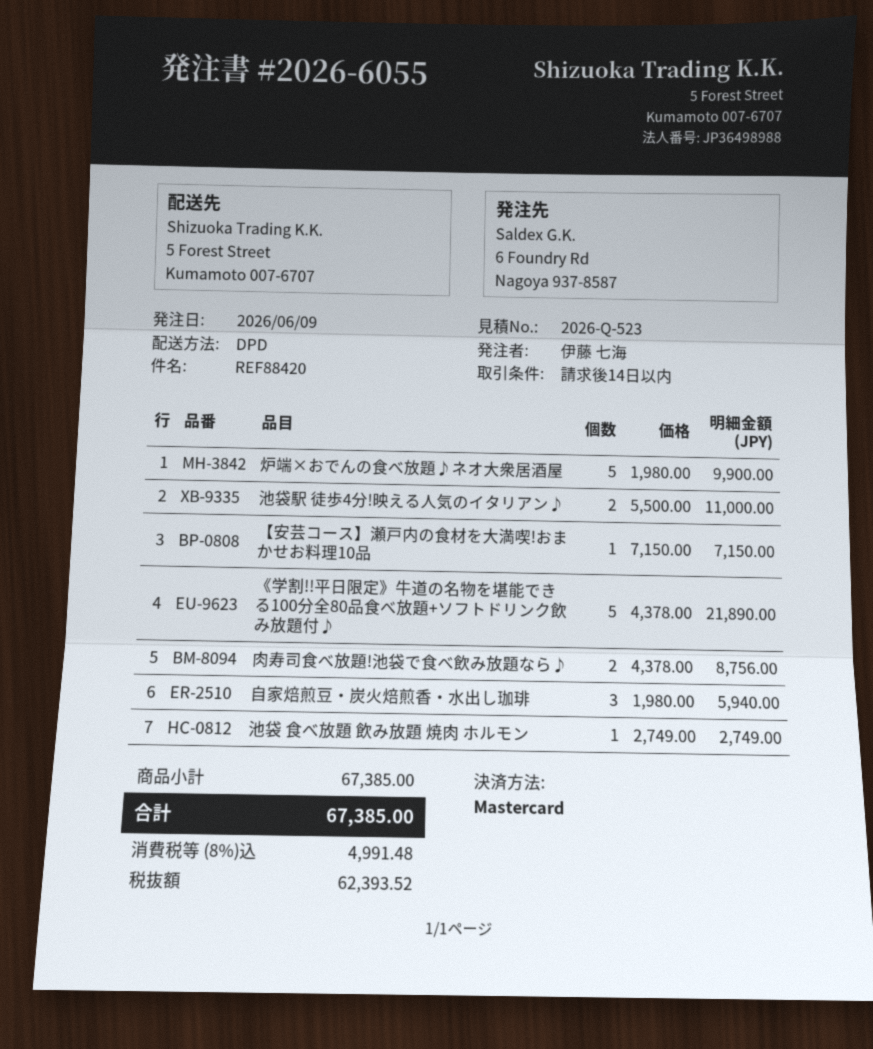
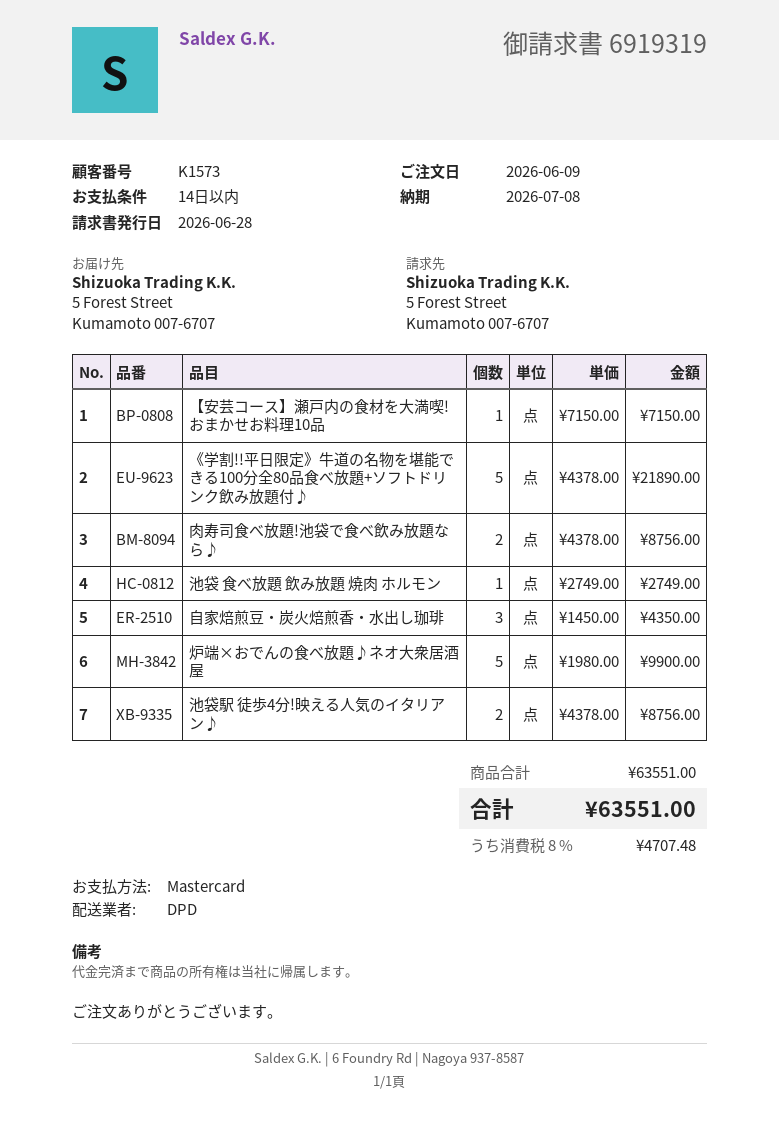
池袋駅 徒歩4分!映える人気のイタリアン♪: 2 x 5500.00 = 11000.00 -> 2 x 4378.00 = 8756.00
自家焙煎豆・炭火焙煎香・水出し珈琲: 3 x 1980.00 = 5940.00 -> 3 x 1450.00 = 4350.00
subtotal: 67385.00 -> 63551.00
tax: 8% = 4991.48 -> 8% = 4707.48
total: 67385.00 -> 63551.00

